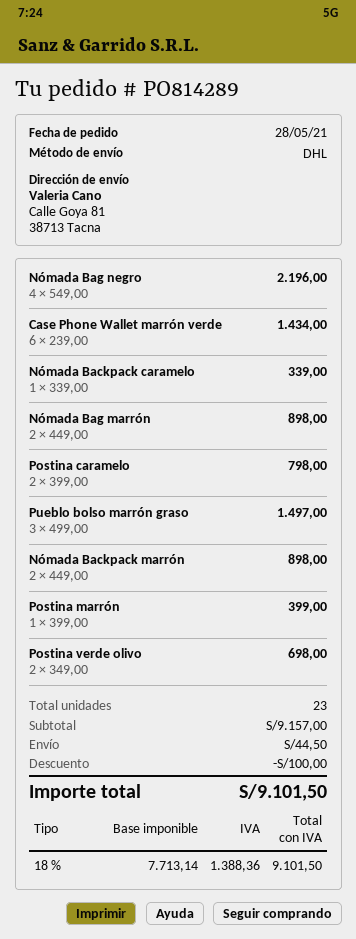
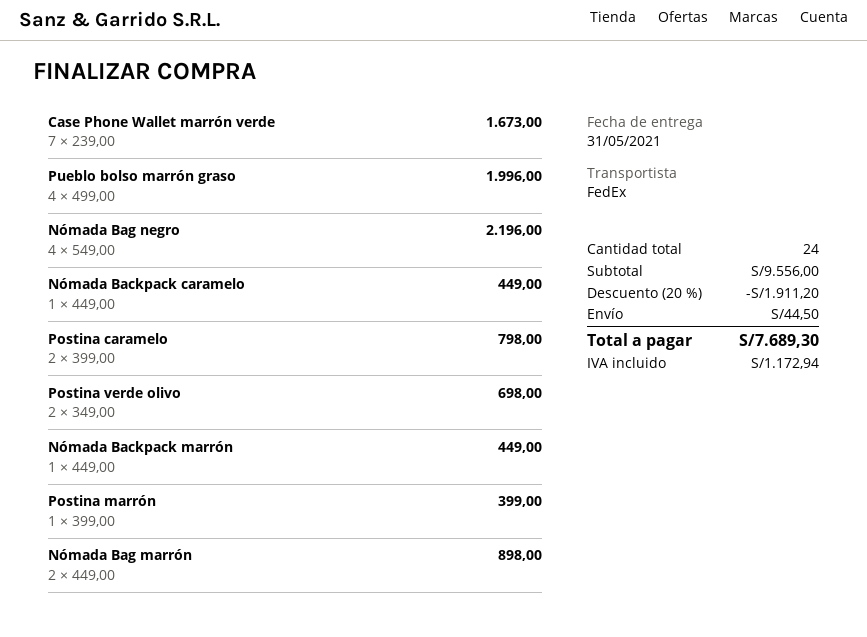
shipping method: DHL -> FedEx
Case Phone Wallet marrón verde: 6 x 239.00 = 1434.00 -> 7 x 239.00 = 1673.00
Nómada Backpack caramelo: 1 x 339.00 = 339.00 -> 1 x 449.00 = 449.00
Pueblo bolso marrón graso: 3 x 499.00 = 1497.00 -> 4 x 499.00 = 1996.00
Nómada Backpack marrón: 2 x 449.00 = 898.00 -> 1 x 449.00 = 449.00
total quantity: 23 -> 24
subtotal: 9157.00 -> 9556.00
discount: 100.00 -> 1911.20
tax: 1388.36 -> 1172.94
total: 9101.50 -> 7689.30

